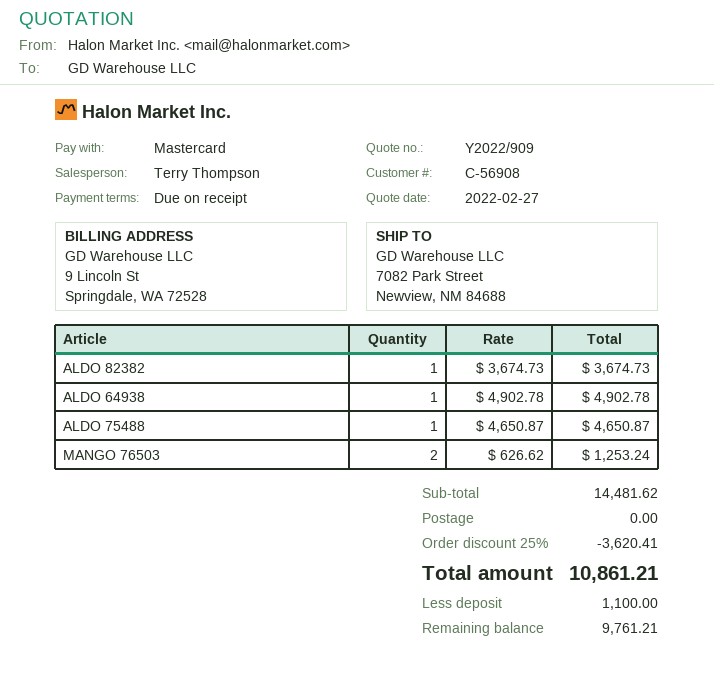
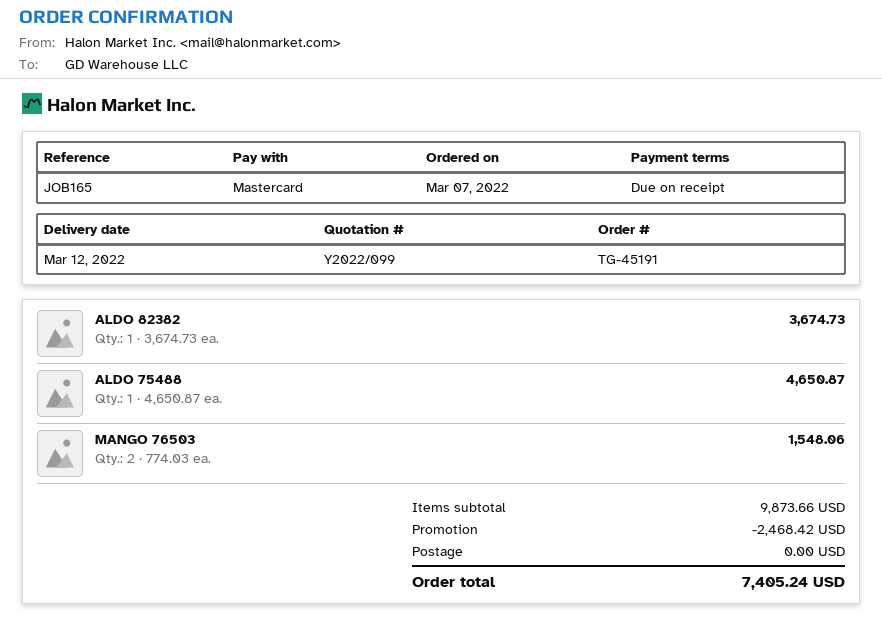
quote number: Y2022/909 -> Y2022/099
ALDO 64938: 1 x 4902.78 = 4902.78 -> none
MANGO 76503: 2 x 626.62 = 1253.24 -> 2 x 774.03 = 1548.06
subtotal: 14481.62 -> 9873.66
discount: 3620.41 -> 2468.42
total: 10861.21 -> 7405.24

